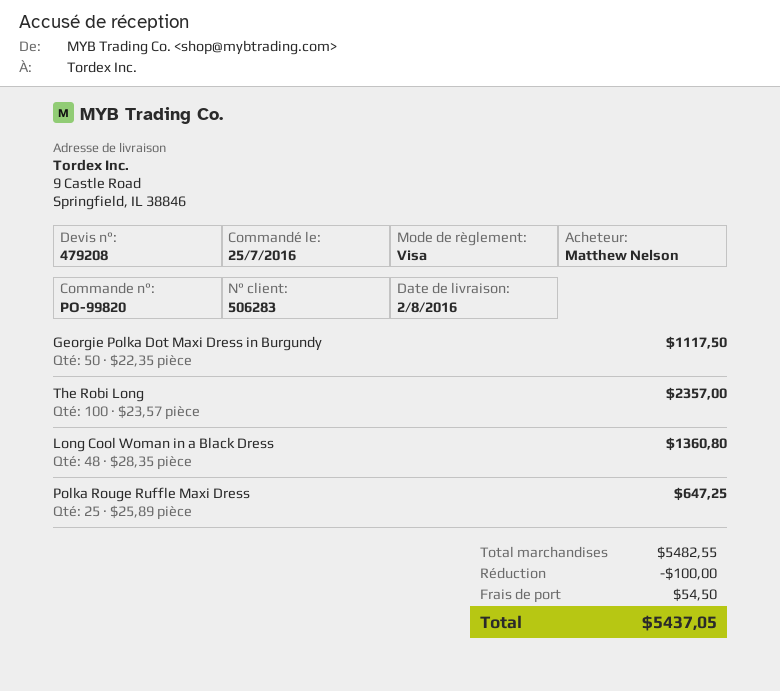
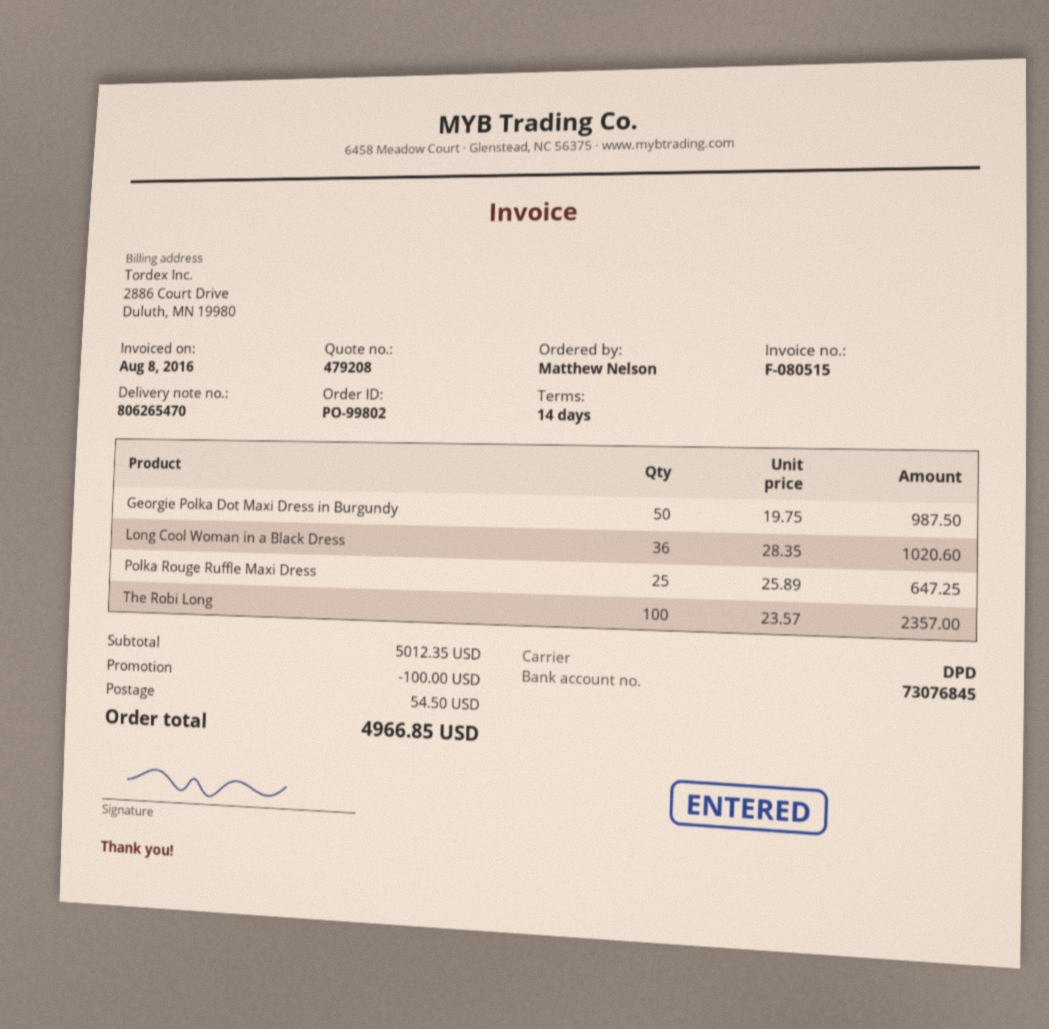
order number: PO-99820 -> PO-99802
Georgie Polka Dot Maxi Dress in Burgundy: 50 x 22.35 = 1117.50 -> 50 x 19.75 = 987.50
Long Cool Woman in a Black Dress: 48 x 28.35 = 1360.80 -> 36 x 28.35 = 1020.60
subtotal: 5482.55 -> 5012.35
total: 5437.05 -> 4966.85

